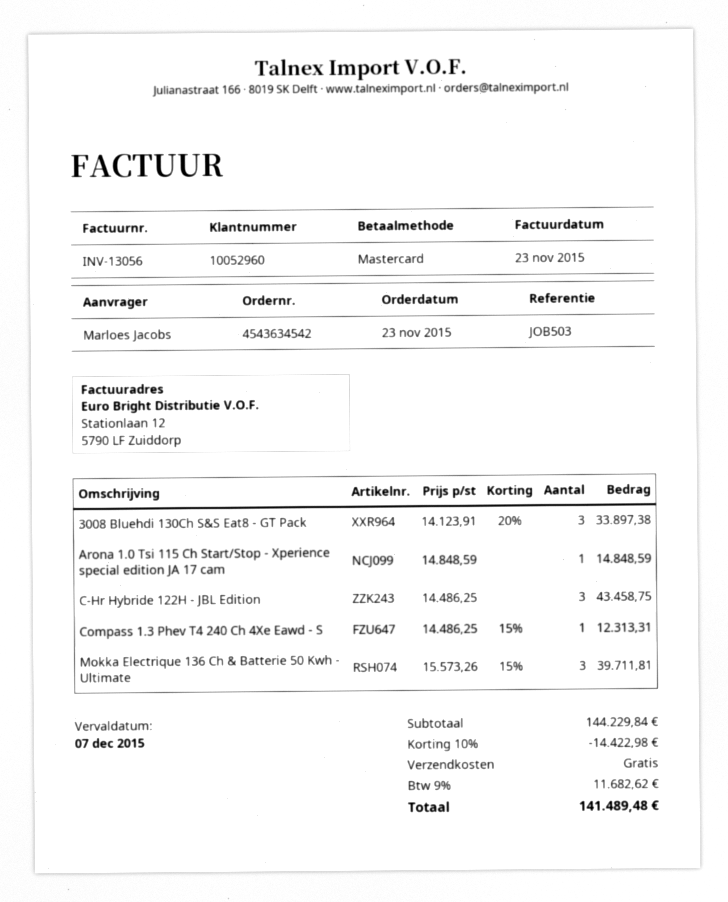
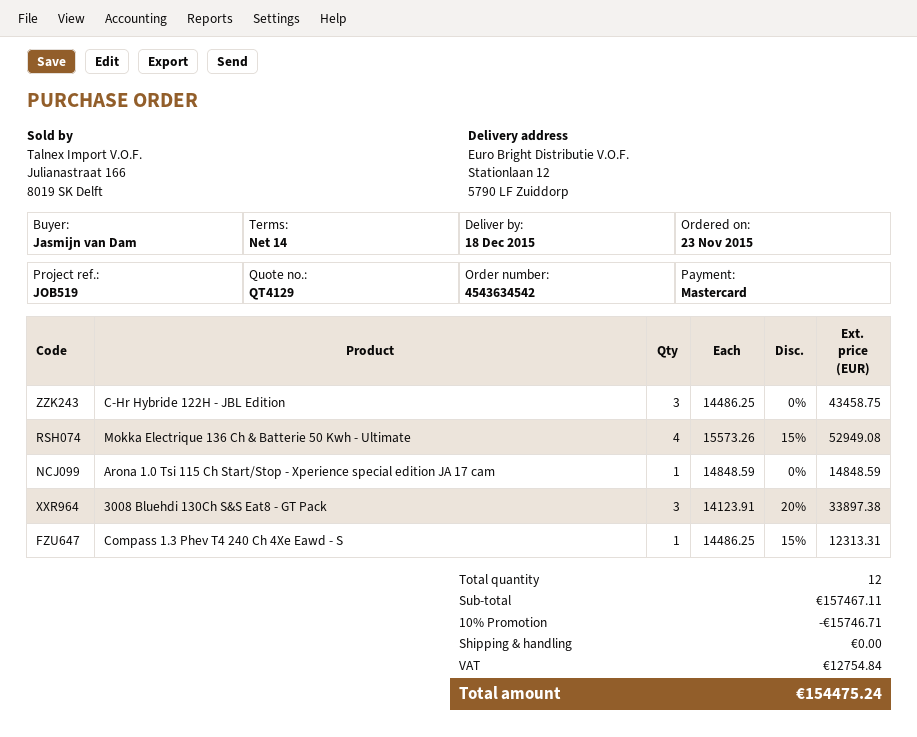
reference: JOB503 -> JOB519
ordered by: Marloes Jacobs -> Jasmijn van Dam
Mokka Electrique 136 Ch & Batterie 50 Kwh - Ultimate: 3 x 15573.26 - 15% = 39711.81 -> 4 x 15573.26 - 15% = 52949.08
subtotal: 144229.84 -> 157467.11
discount: 10% = 14422.98 -> 10% = 15746.71
tax: 11682.62 -> 12754.84
total: 141489.48 -> 154475.24

